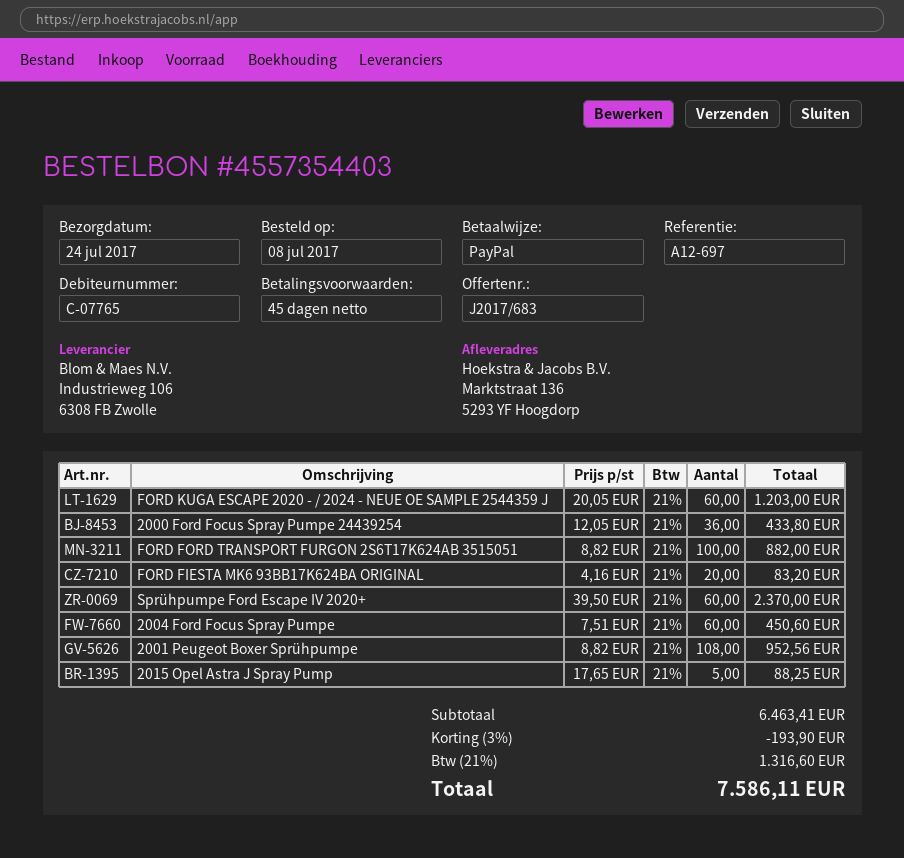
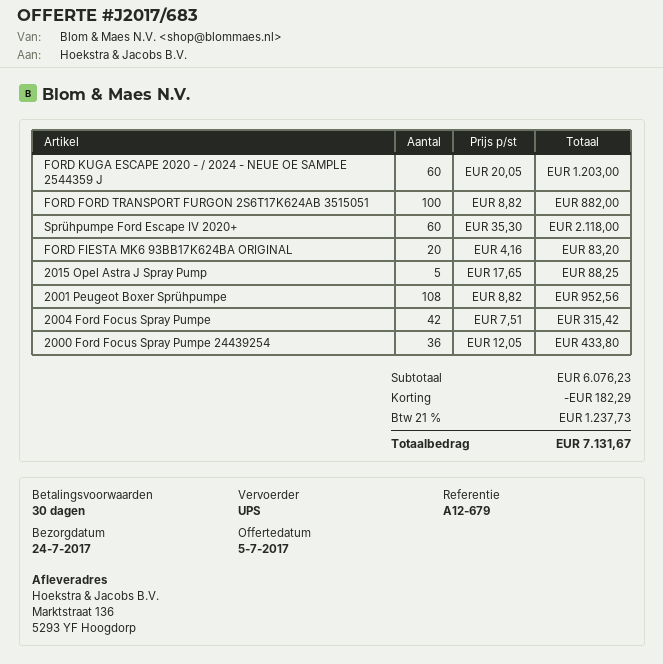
payment terms: 45 days -> 30 days
reference: A12-697 -> A12-679
Sprühpumpe Ford Escape IV 2020+: 60 x 39.50 = 2370.00 -> 60 x 35.30 = 2118.00
2004 Ford Focus Spray Pumpe: 60 x 7.51 = 450.60 -> 42 x 7.51 = 315.42
subtotal: 6463.41 -> 6076.23
discount: 193.90 -> 182.29
tax: 21% = 1316.60 -> 21% = 1237.73
total: 7586.11 -> 7131.67

